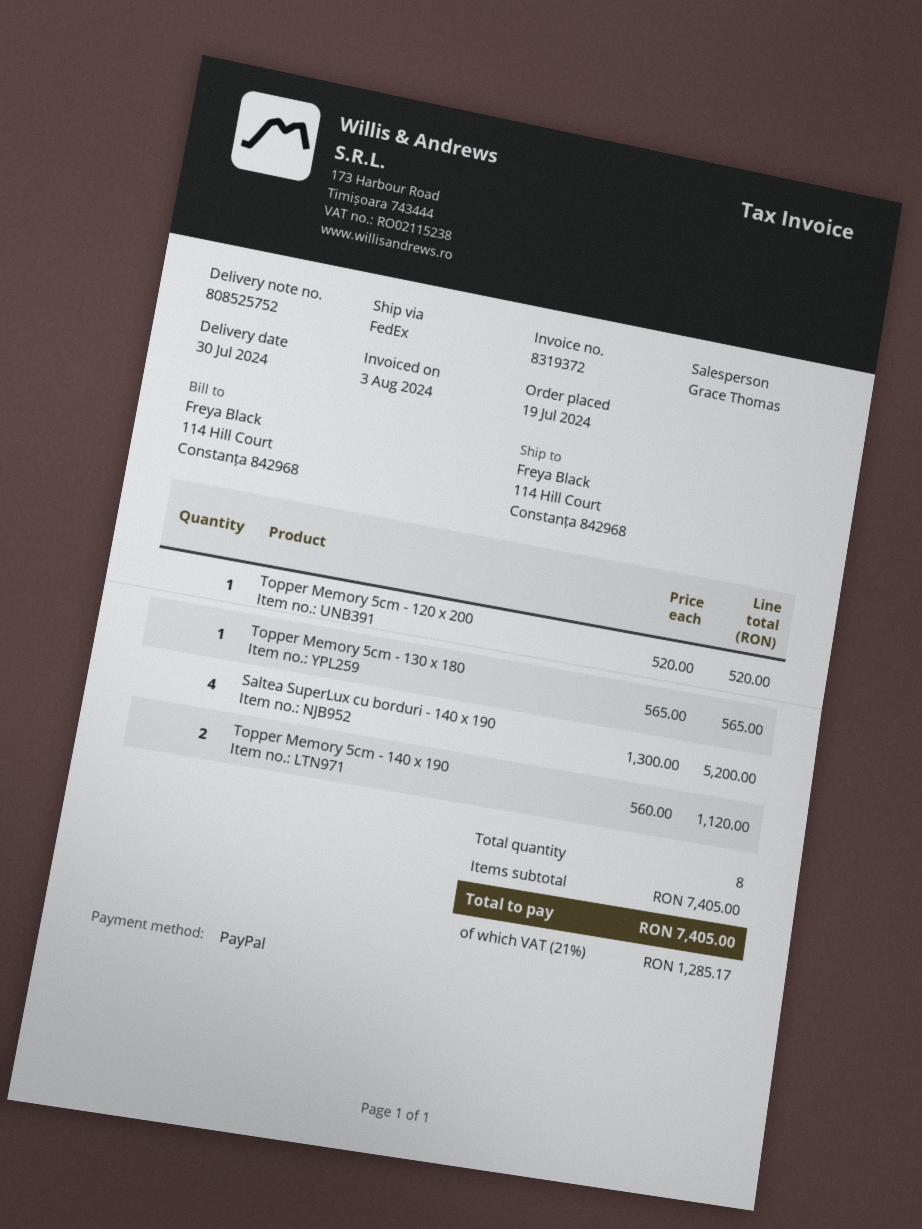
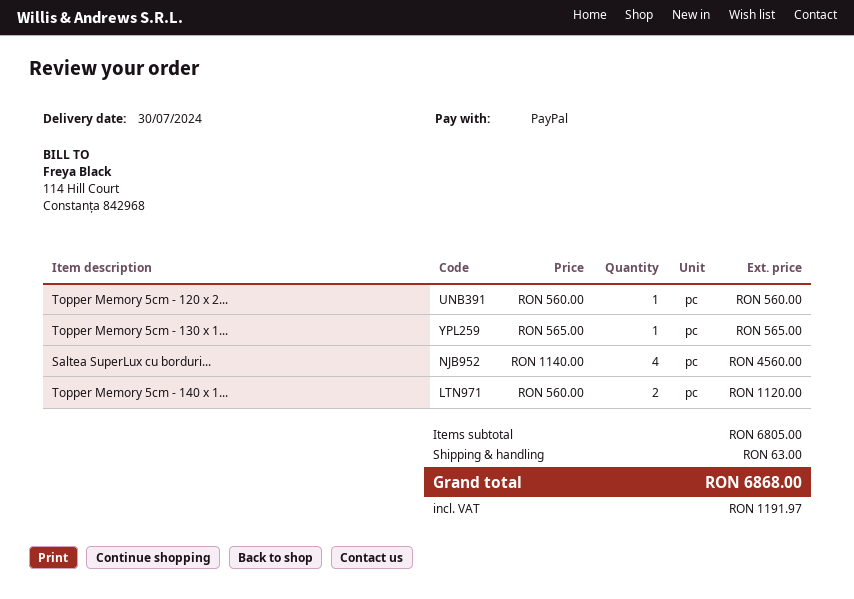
Topper Memory 5cm - 120 x 200: 1 x 520.00 = 520.00 -> 1 x 560.00 = 560.00
Saltea SuperLux cu borduri - 140 x 190: 4 x 1300.00 = 5200.00 -> 4 x 1140.00 = 4560.00
subtotal: 7405.00 -> 6805.00
shipping: none -> 63.00
tax: 1285.17 -> 1191.97
total: 7405.00 -> 6868.00

